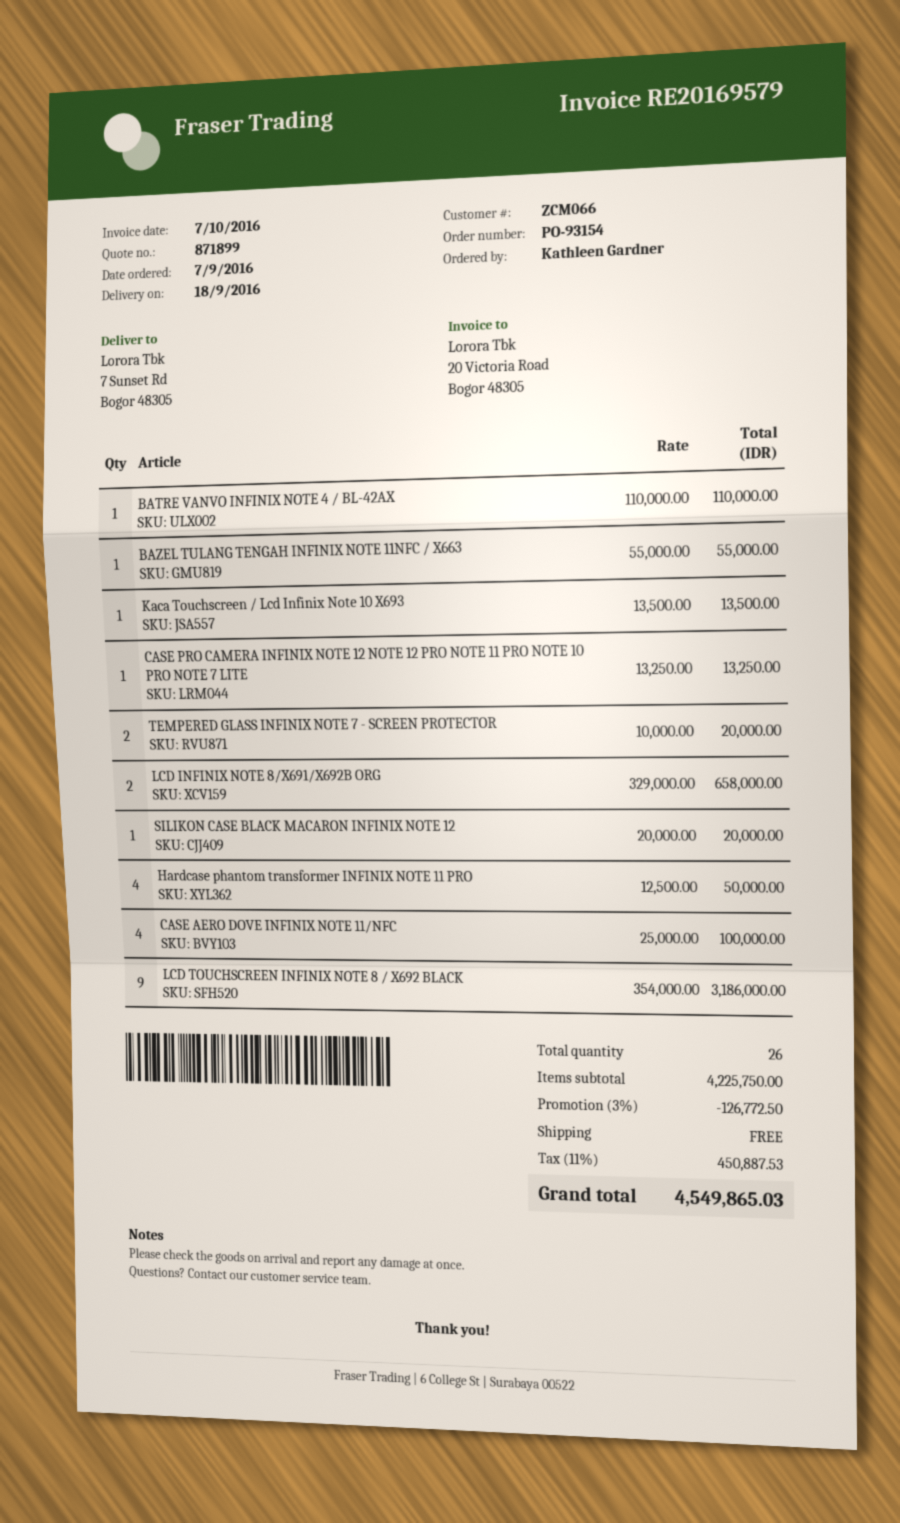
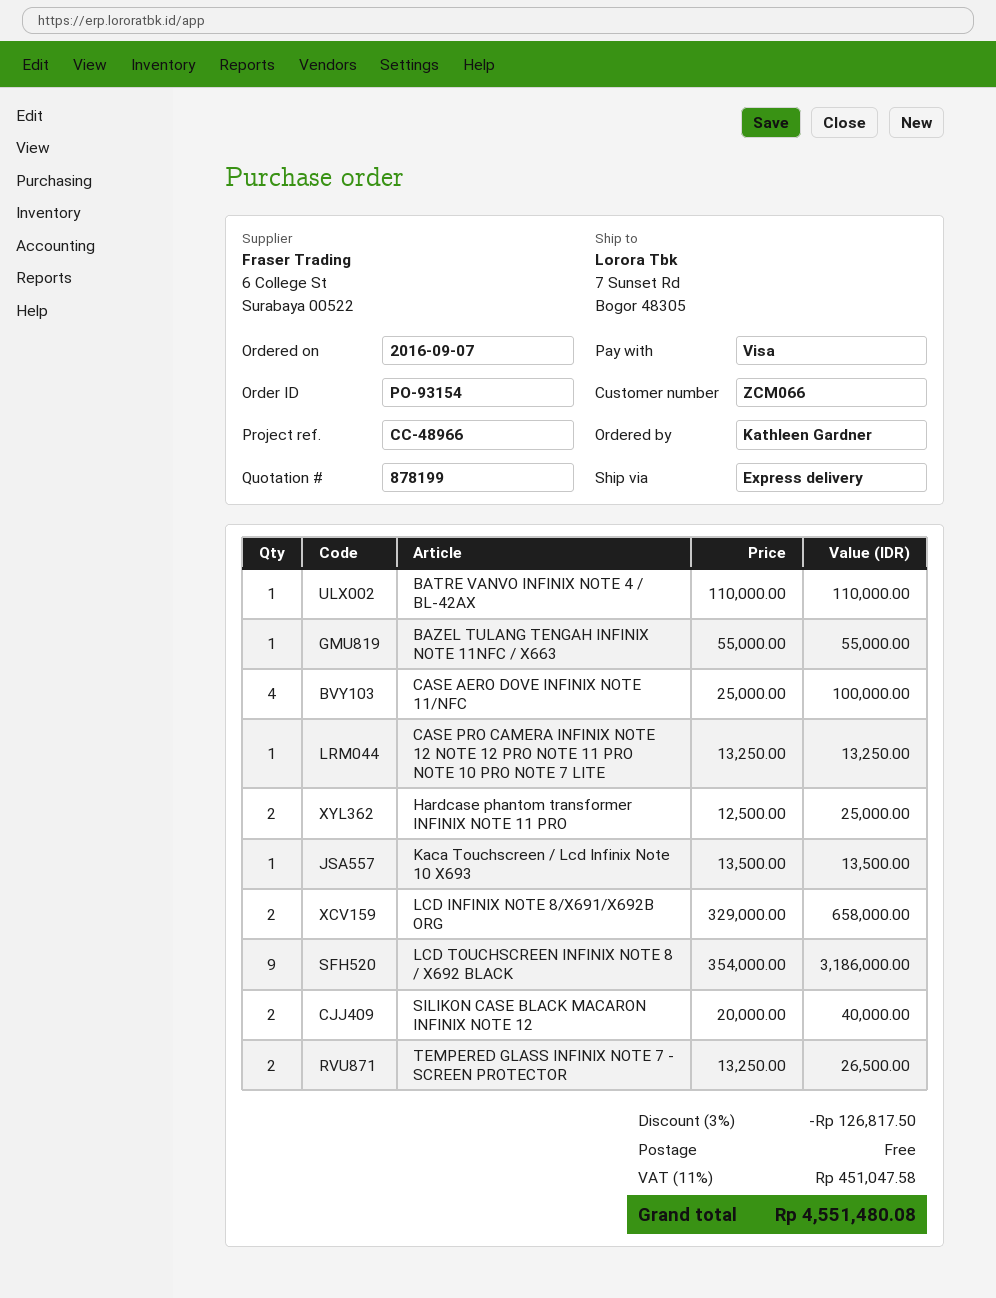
quote number: 871899 -> 878199
TEMPERED GLASS INFINIX NOTE 7 - SCREEN PROTECTOR: 2 x 10000.00 = 20000.00 -> 2 x 13250.00 = 26500.00
SILIKON CASE BLACK MACARON INFINIX NOTE 12: 1 x 20000.00 = 20000.00 -> 2 x 20000.00 = 40000.00
Hardcase phantom transformer INFINIX NOTE 11 PRO: 4 x 12500.00 = 50000.00 -> 2 x 12500.00 = 25000.00
discount: 3% = 126772.50 -> 3% = 126817.50
tax: 11% = 450887.53 -> 11% = 451047.58
total: 4549865.03 -> 4551480.08

